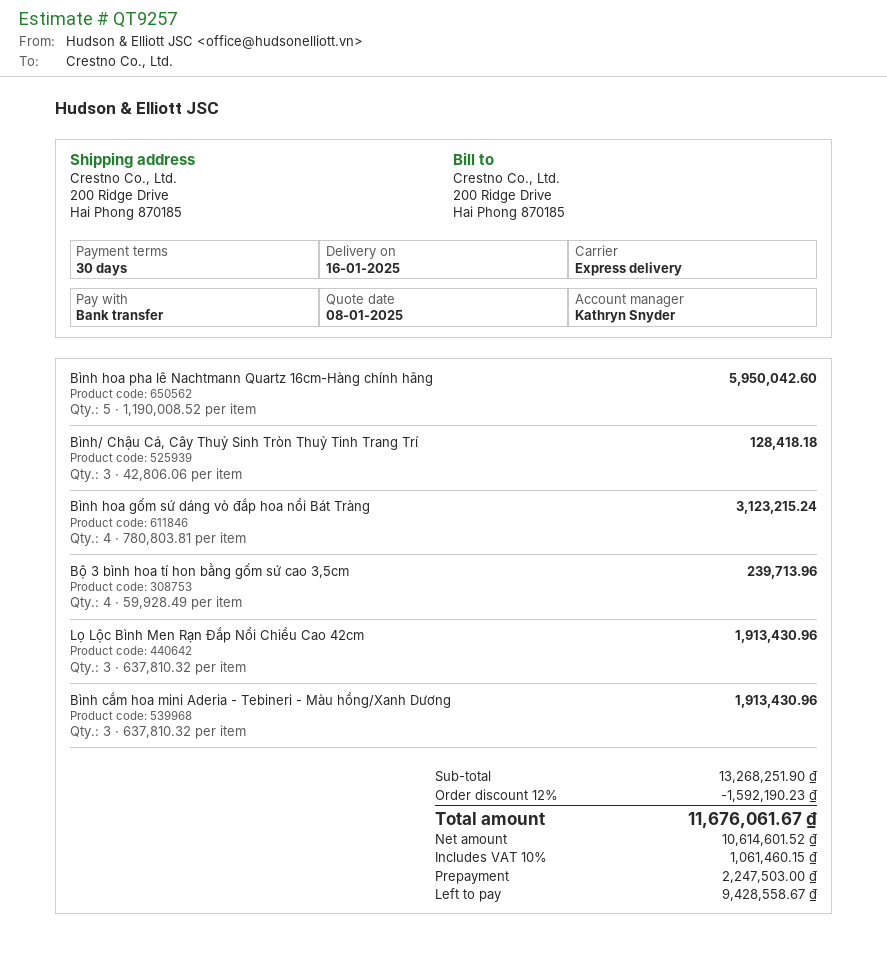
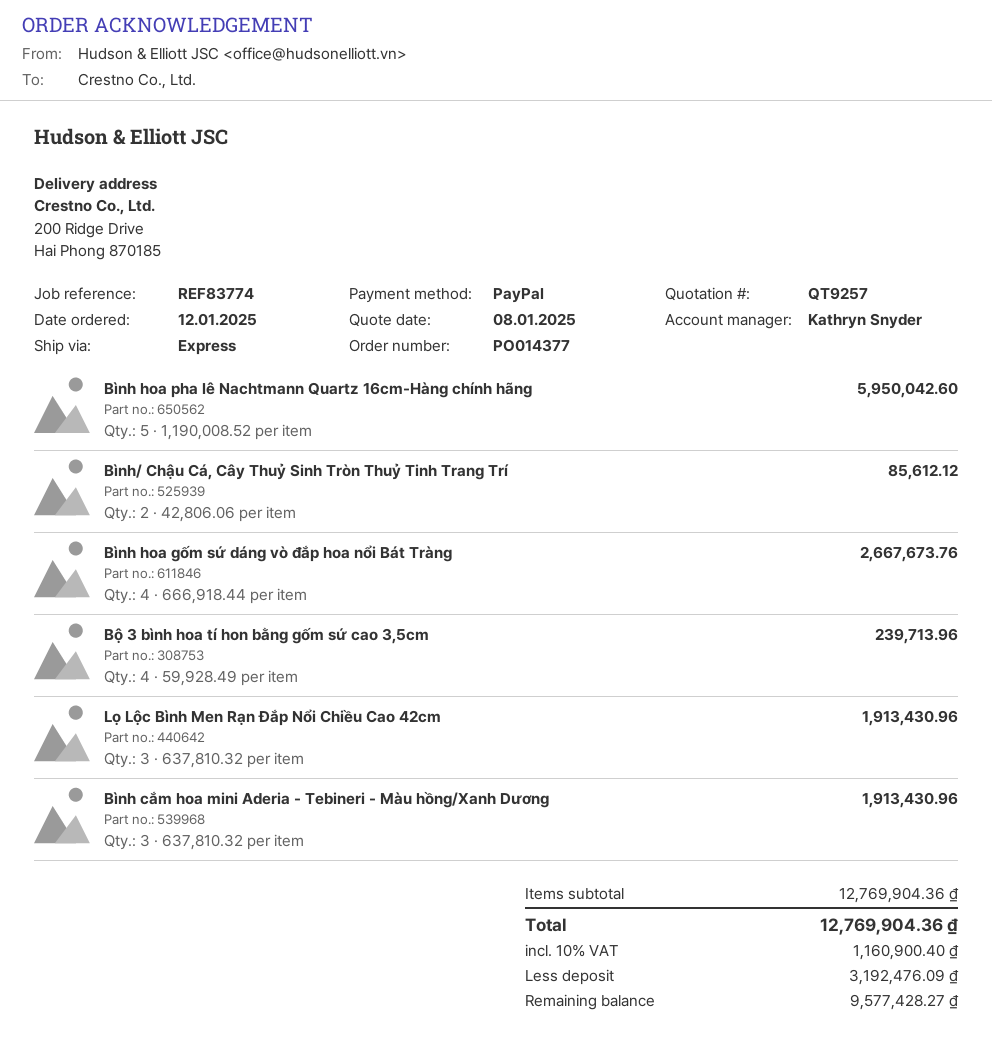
payment method: bank transfer -> PayPal
Bình/ Chậu Cá, Cây Thuỷ Sinh Tròn Thuỷ Tinh Trang Trí: 3 x 42806.06 = 128418.18 -> 2 x 42806.06 = 85612.12
Bình hoa gốm sứ dáng vò đắp hoa nổi Bát Tràng: 4 x 780803.81 = 3123215.24 -> 4 x 666918.44 = 2667673.76
subtotal: 13268251.90 -> 12769904.36
discount: 12% = 1592190.23 -> none
tax: 10% = 1061460.15 -> 10% = 1160900.40
total: 11676061.67 -> 12769904.36
deposit: 2247503.00 -> 3192476.09
balance: 9428558.67 -> 9577428.27

